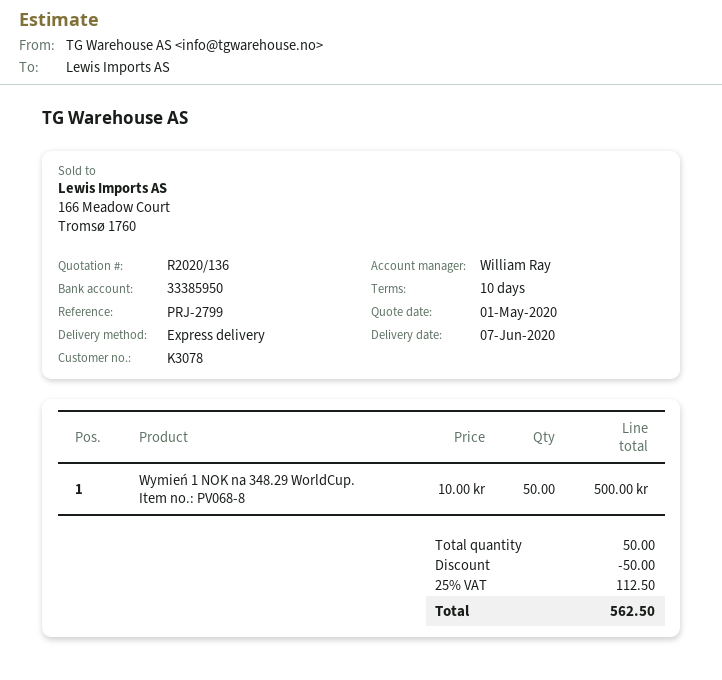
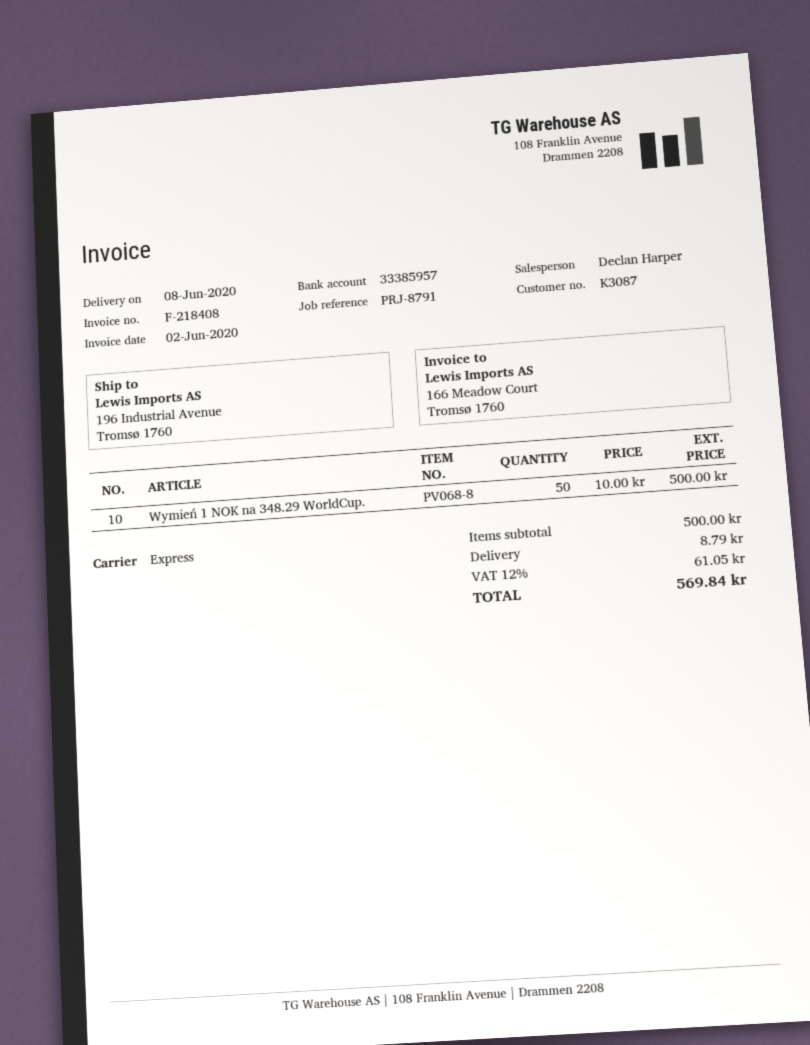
delivery date: 2020-06-07 -> 2020-06-08
customer number: K3078 -> K3087
reference: PRJ-2799 -> PRJ-8791
sales rep: William Ray -> Declan Harper
bank account: 33385950 -> 33385957
discount: 50.00 -> none
shipping: none -> 8.79
tax: 25% = 112.50 -> 12% = 61.05
total: 562.50 -> 569.84

